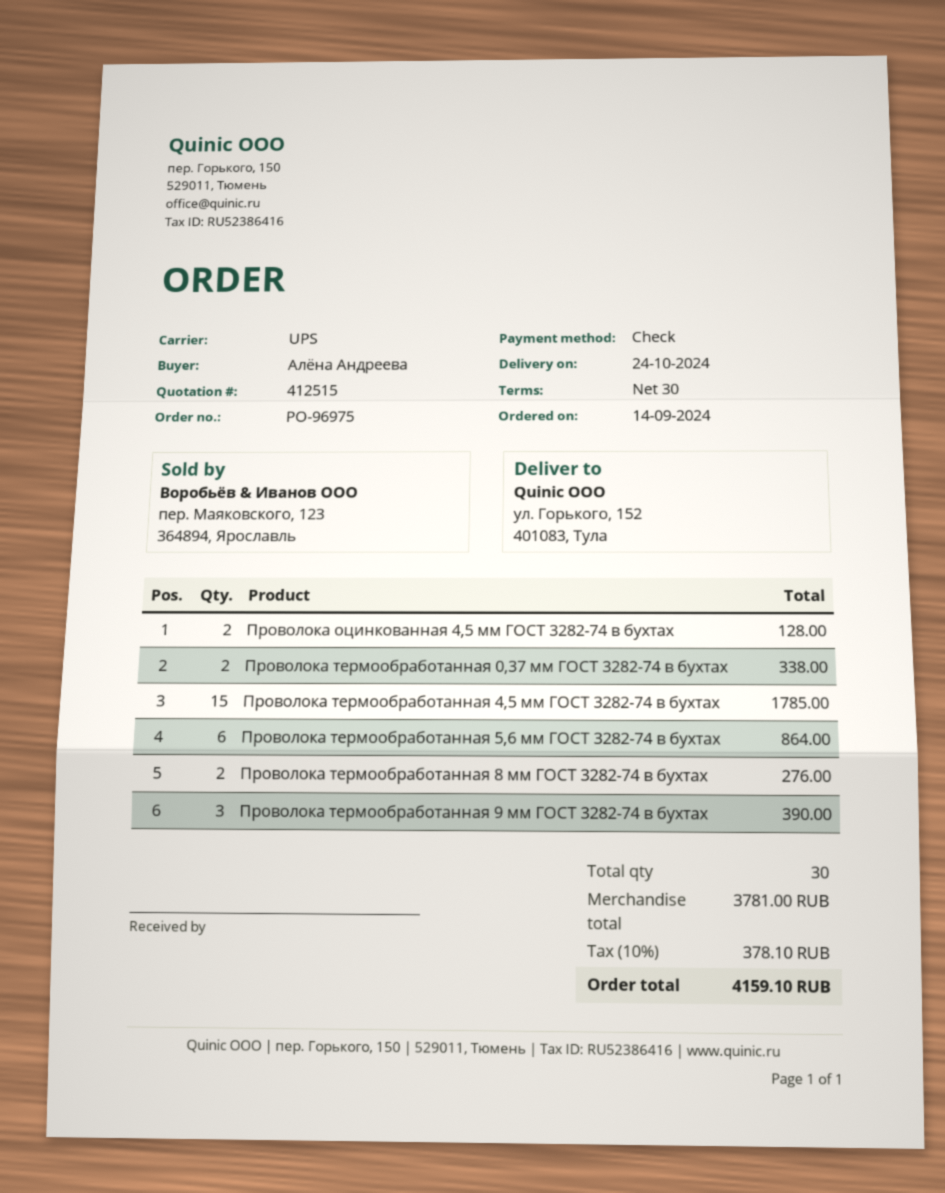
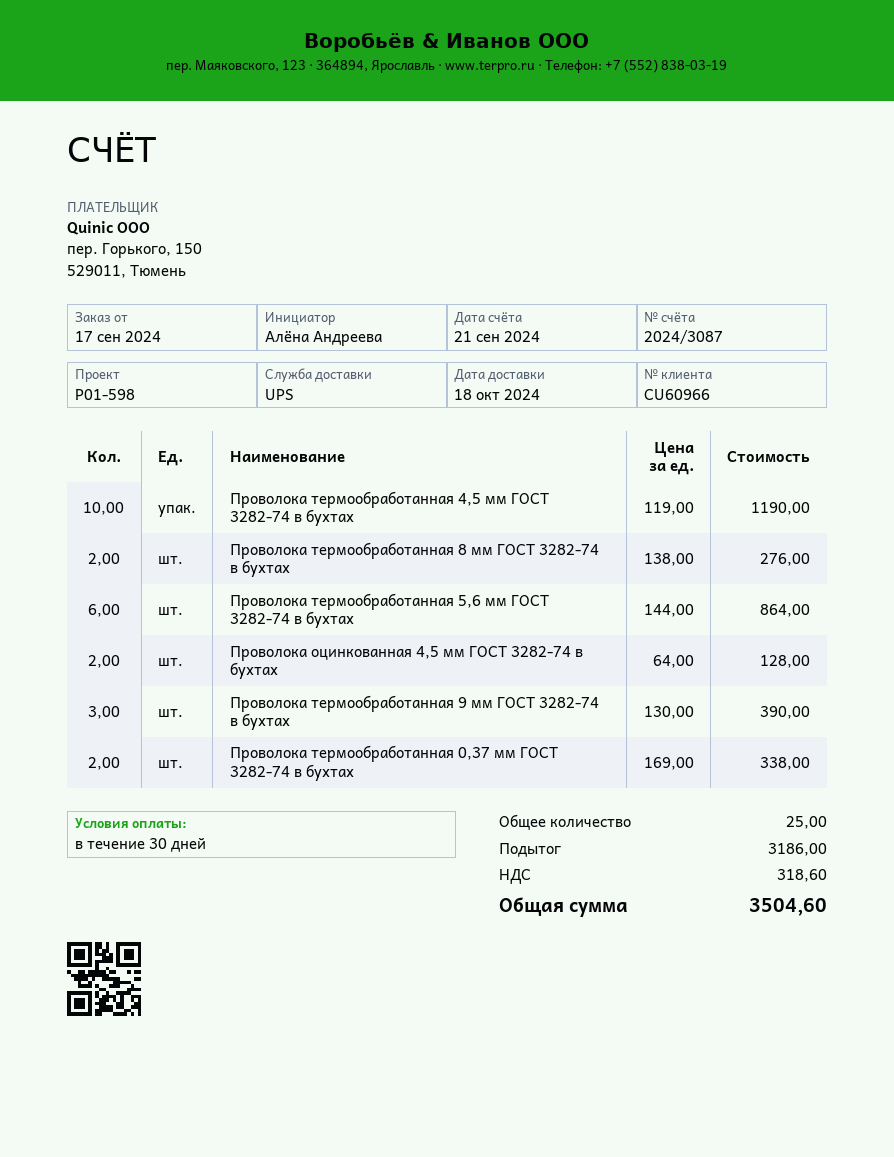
order date: 2024-09-14 -> 2024-09-17
delivery date: 2024-10-24 -> 2024-10-18
Проволока термообработанная 4,5 мм ГОСТ 3282-74 в бухтах: 15 for 1785.00 -> 10 for 1190.00
total quantity: 30 -> 25
subtotal: 3781.00 -> 3186.00
tax: 378.10 -> 318.60
total: 4159.10 -> 3504.60

